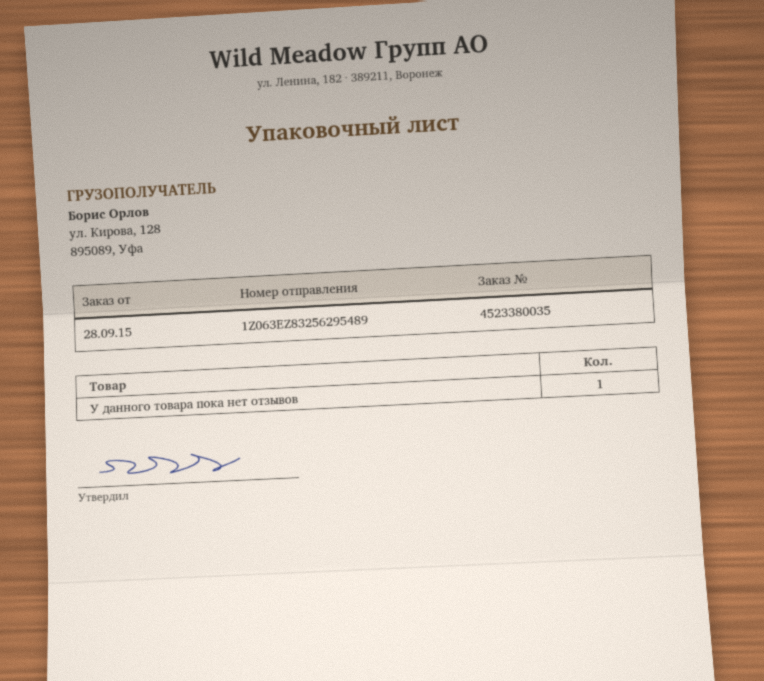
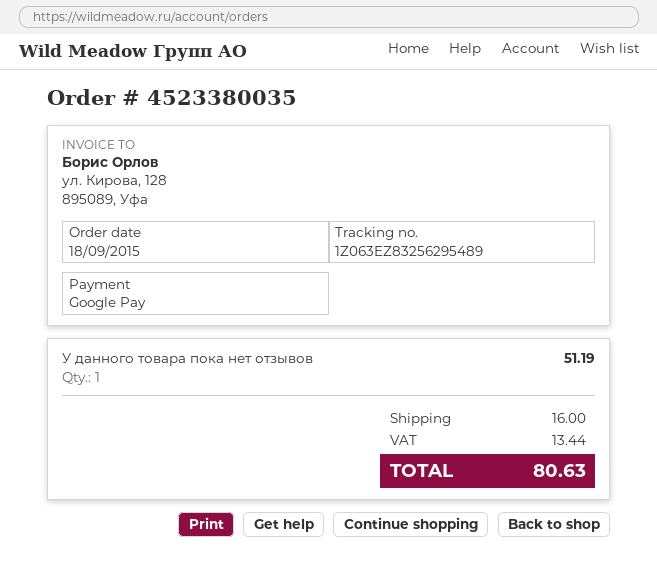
order date: 2015-09-28 -> 2015-09-18

